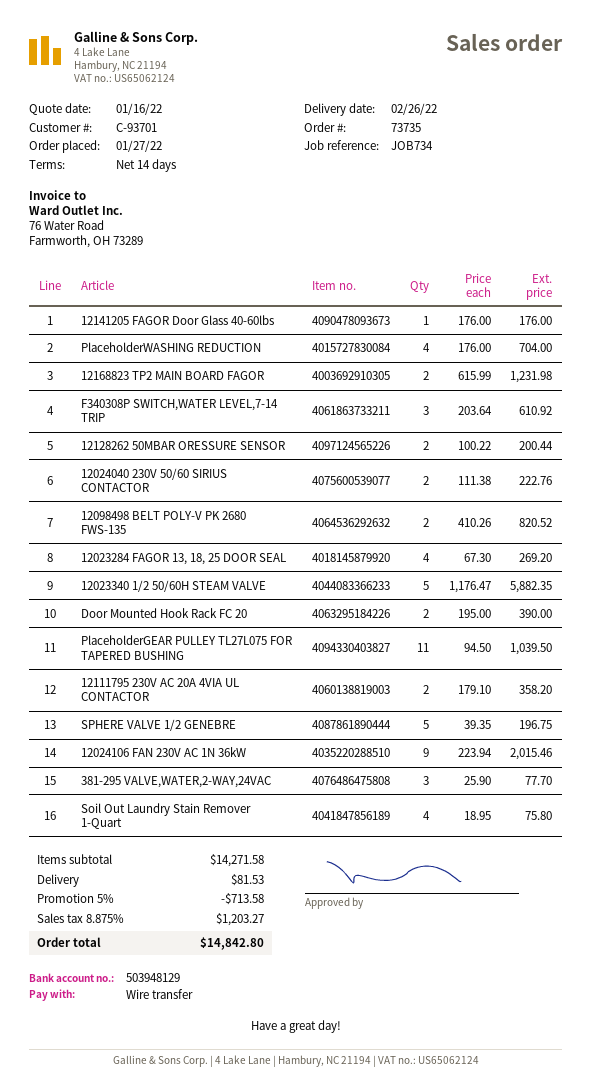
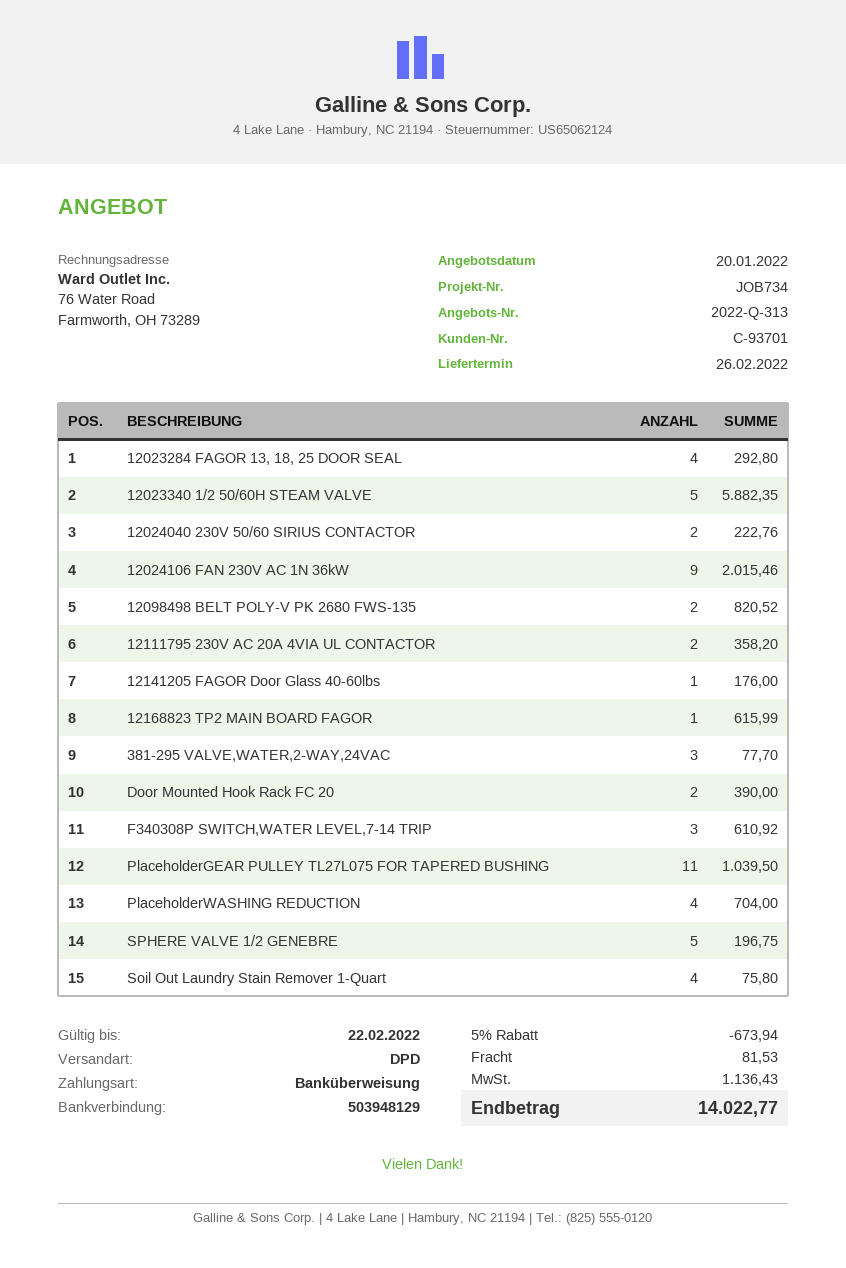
quote date: 2022-01-16 -> 2022-01-20
12168823 TP2 MAIN BOARD FAGOR: 2 for 1231.98 -> 1 for 615.99
12128262 50MBAR ORESSURE SENSOR: 2 for 200.44 -> none
12023284 FAGOR 13, 18, 25 DOOR SEAL: 4 for 269.20 -> 4 for 292.80
discount: 5% = 713.58 -> 5% = 673.94
tax: 1203.27 -> 1136.43
total: 14842.80 -> 14022.77

